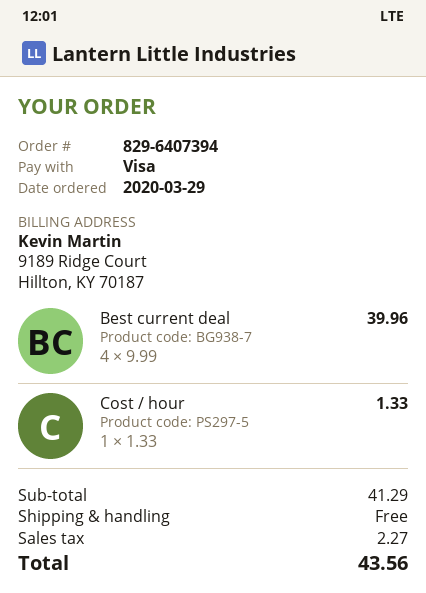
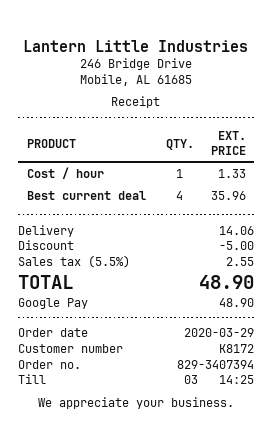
order number: 829-6407394 -> 829-3407394
payment method: Visa -> Google Pay
Best current deal: 4 for 39.96 -> 4 for 35.96
discount: none -> 5.00
shipping: 0.00 -> 14.06
tax: 2.27 -> 2.55
total: 43.56 -> 48.90

